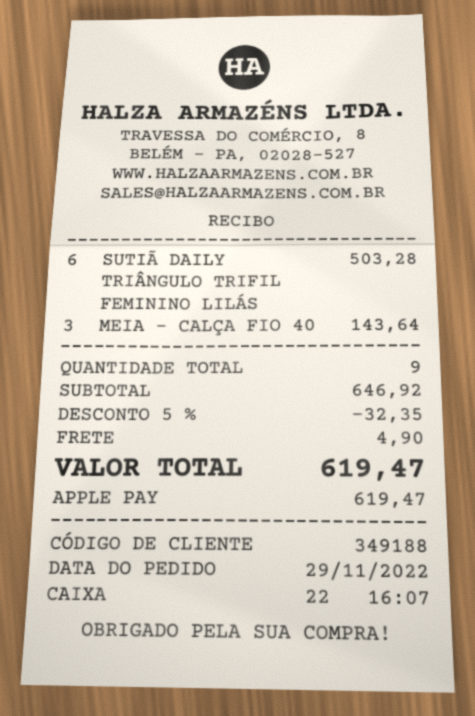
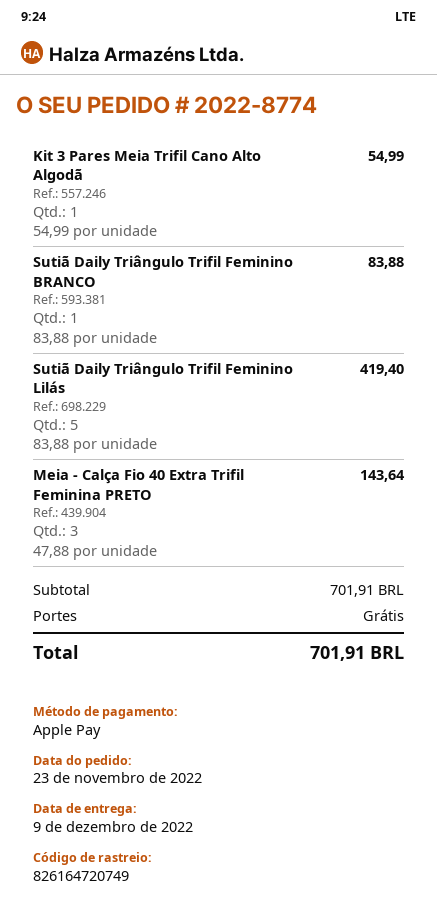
order date: 2022-11-29 -> 2022-11-23
SUTIÃ DAILY TRIÂNGULO TRIFIL FEMININO LILÁS: 6 for 503.28 -> 5 for 419.40
Kit 3 Pares Meia Trifil Cano Alto Algodã: none -> 1 for 54.99
Sutiã Daily Triângulo Trifil Feminino BRANCO: none -> 1 for 83.88
subtotal: 646.92 -> 701.91
discount: 5% = 32.35 -> none
shipping: 4.90 -> 0.00
total: 619.47 -> 701.91

